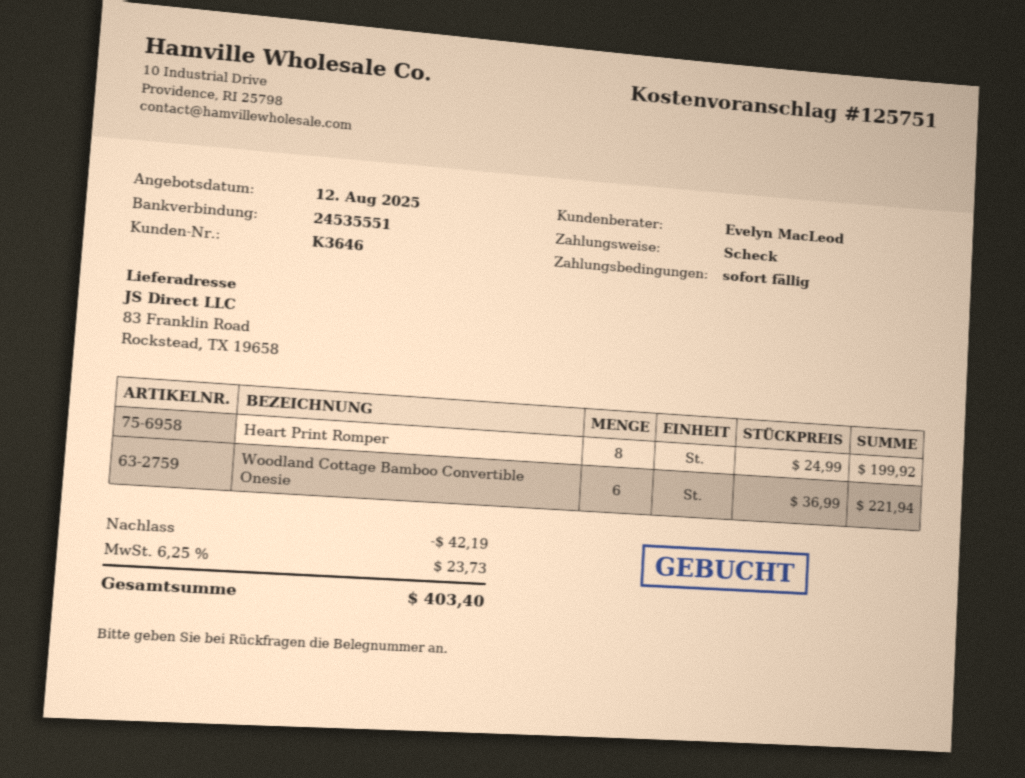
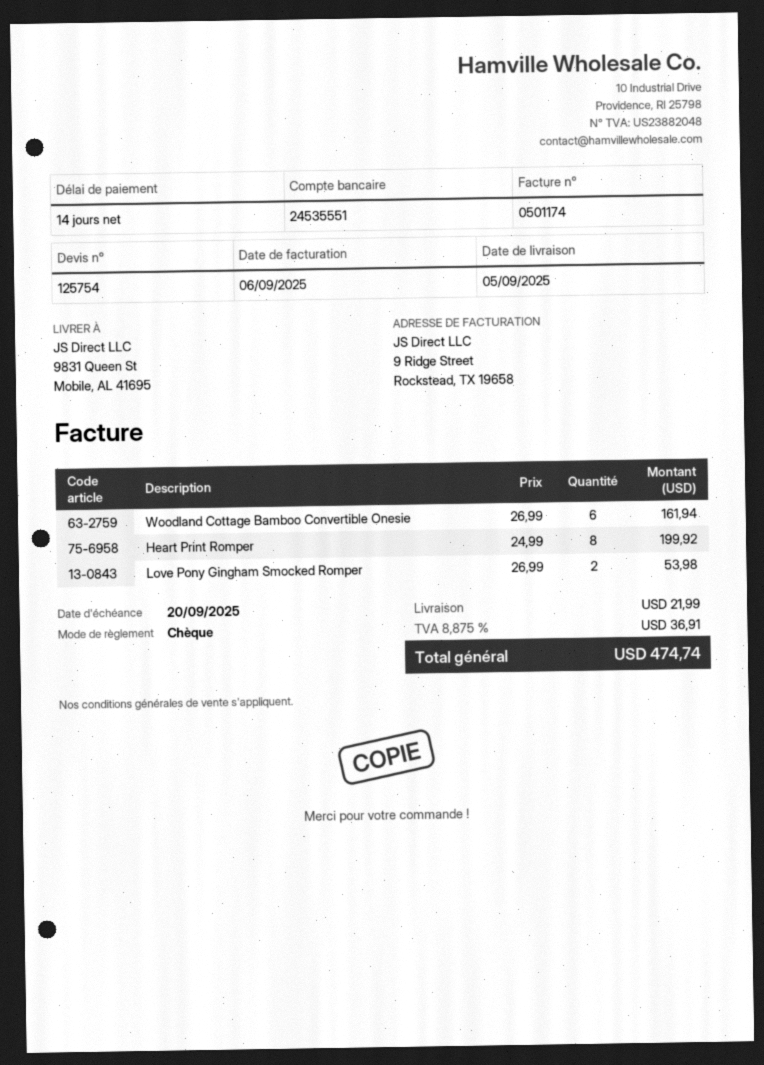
quote number: 125751 -> 125754
payment terms: on receipt -> 14 days
ship to: 83 Franklin Road, Rockstead, TX 19658 -> 9831 Queen St, Mobile, AL 41695
Woodland Cottage Bamboo Convertible Onesie: 6 x 36.99 = 221.94 -> 6 x 26.99 = 161.94
Love Pony Gingham Smocked Romper: none -> 2 x 26.99 = 53.98
discount: 42.19 -> none
shipping: none -> 21.99
tax: 6.25% = 23.73 -> 8.875% = 36.91
total: 403.40 -> 474.74

